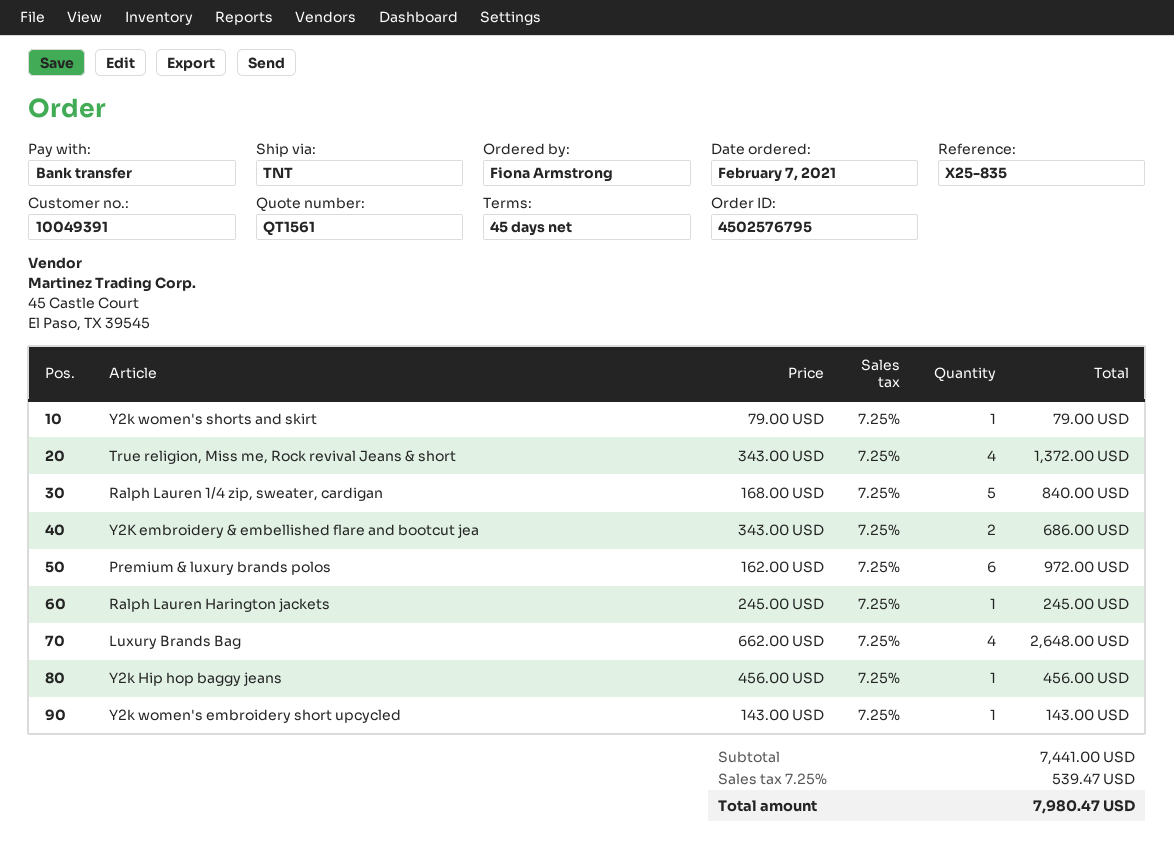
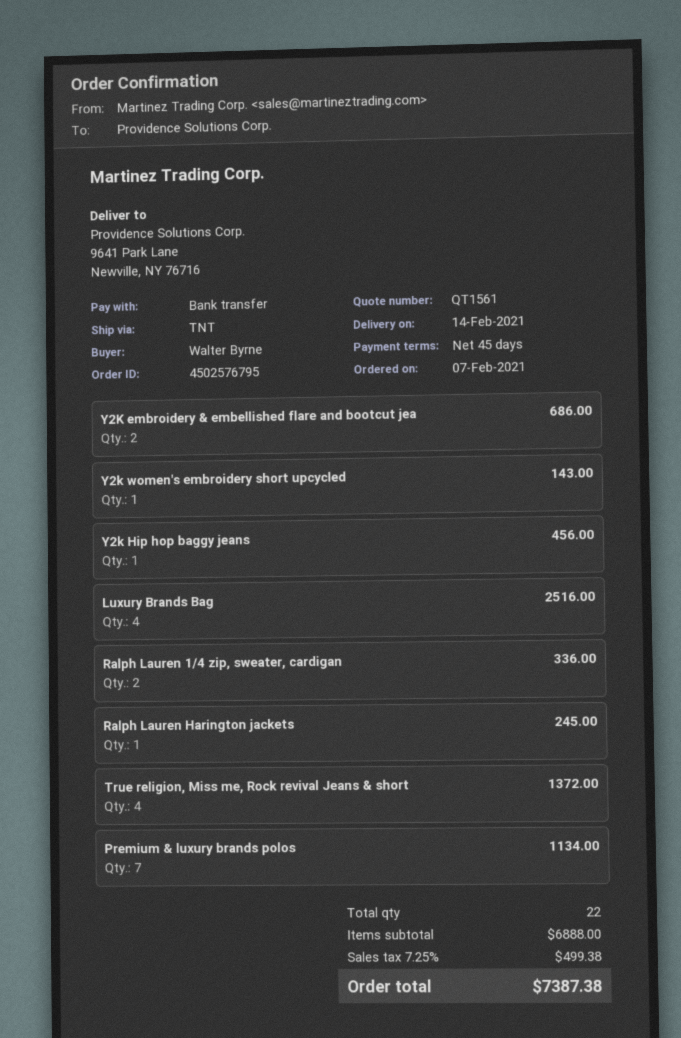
ordered by: Fiona Armstrong -> Walter Byrne
Y2k women's shorts and skirt: 1 for 79.00 -> none
Ralph Lauren 1/4 zip, sweater, cardigan: 5 for 840.00 -> 2 for 336.00
Premium & luxury brands polos: 6 for 972.00 -> 7 for 1134.00
Luxury Brands Bag: 4 for 2648.00 -> 4 for 2516.00
subtotal: 7441.00 -> 6888.00
tax: 7.25% = 539.47 -> 7.25% = 499.38
total: 7980.47 -> 7387.38

